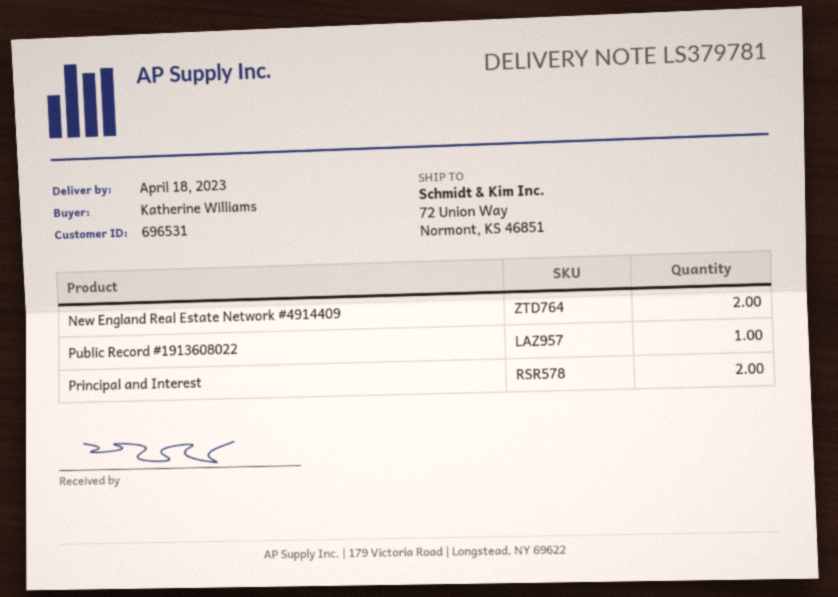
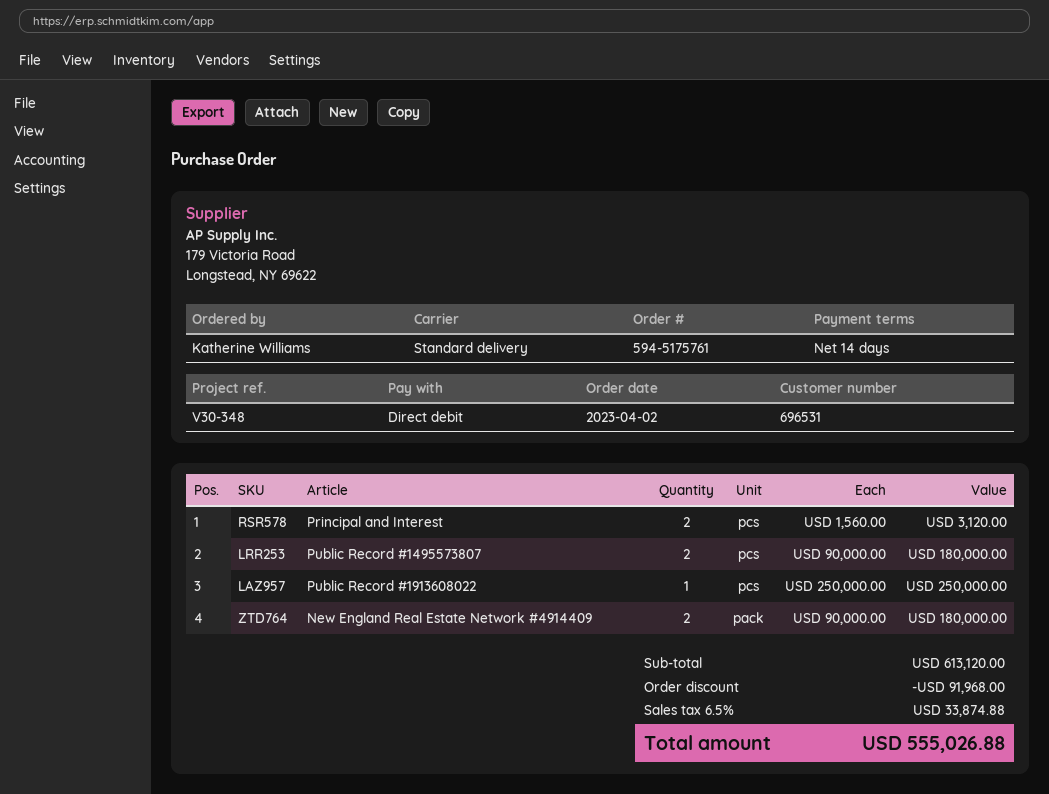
Public Record #1495573807: none -> 2

